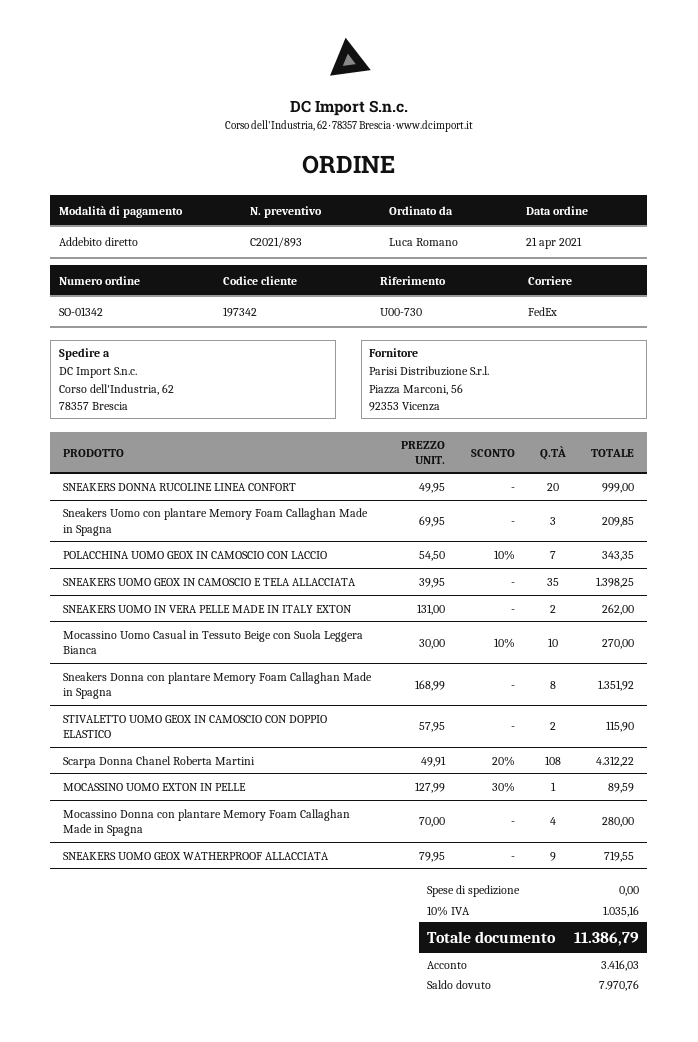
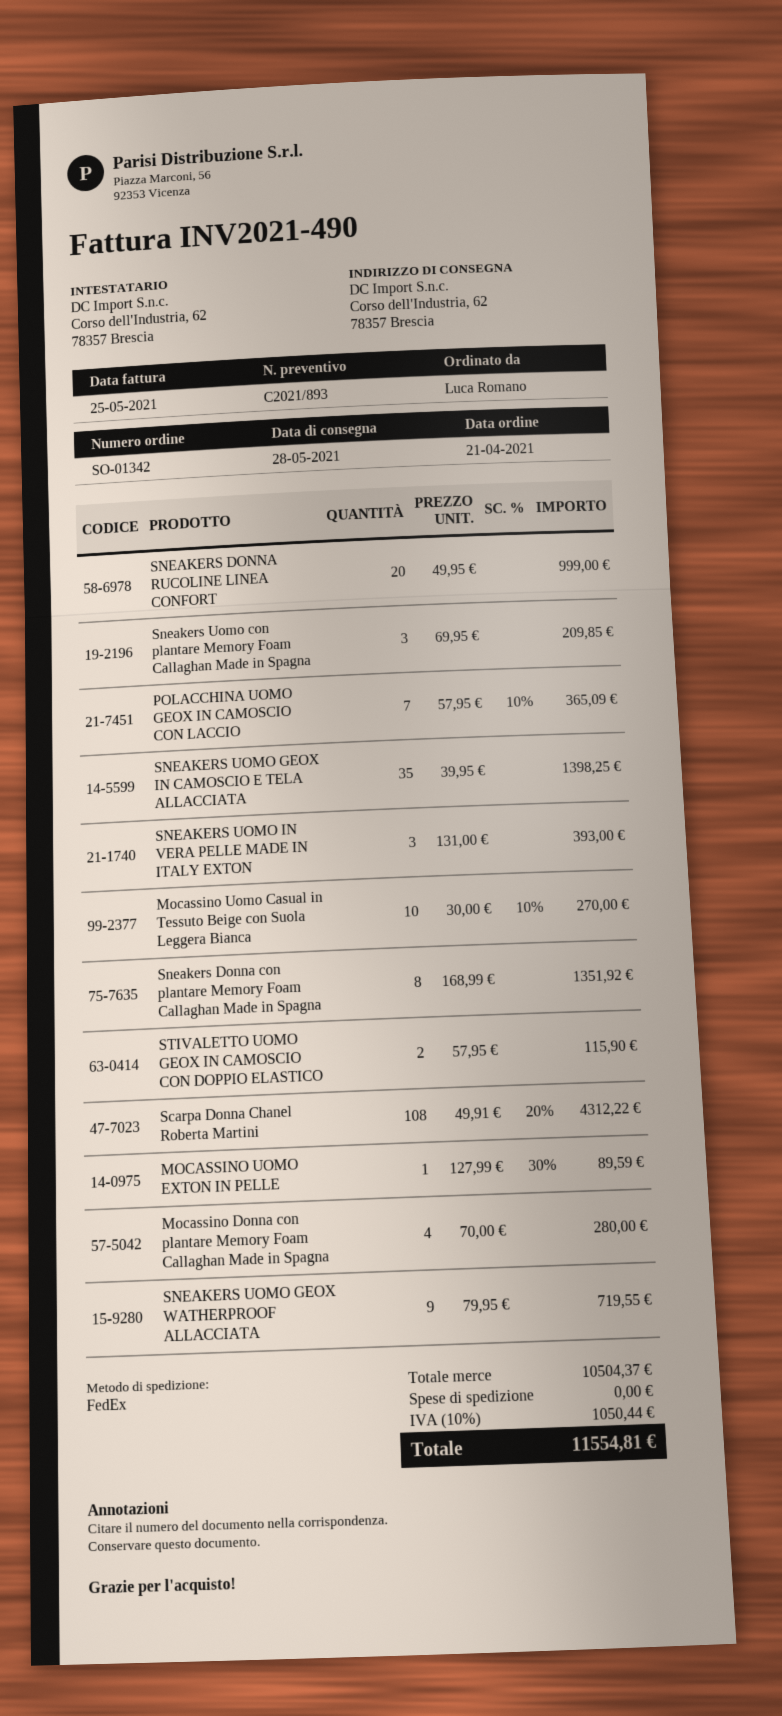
POLACCHINA UOMO GEOX IN CAMOSCIO CON LACCIO: 7 x 54.50 - 10% = 343.35 -> 7 x 57.95 - 10% = 365.09
SNEAKERS UOMO IN VERA PELLE MADE IN ITALY EXTON: 2 x 131.00 = 262.00 -> 3 x 131.00 = 393.00
tax: 10% = 1035.16 -> 10% = 1050.44
total: 11386.79 -> 11554.81

